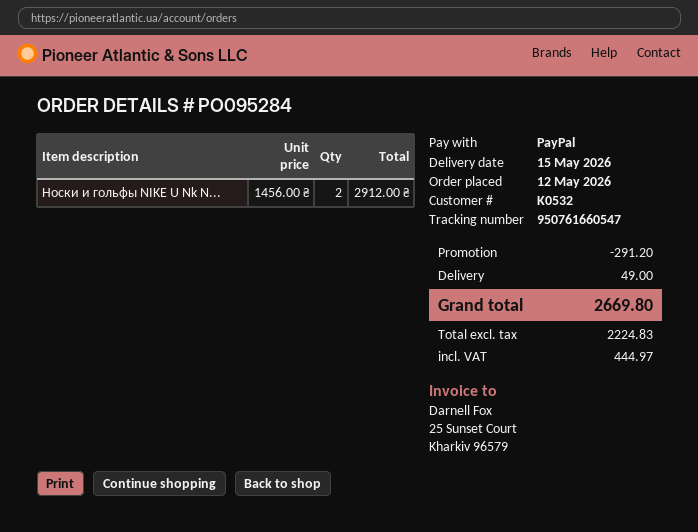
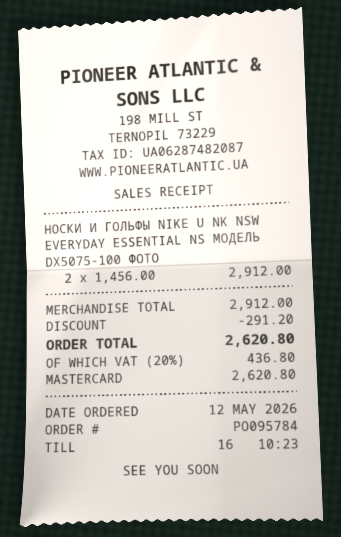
order number: PO095284 -> PO095784
payment method: PayPal -> Mastercard
shipping: 49.00 -> none
tax: 444.97 -> 436.80
total: 2669.80 -> 2620.80

